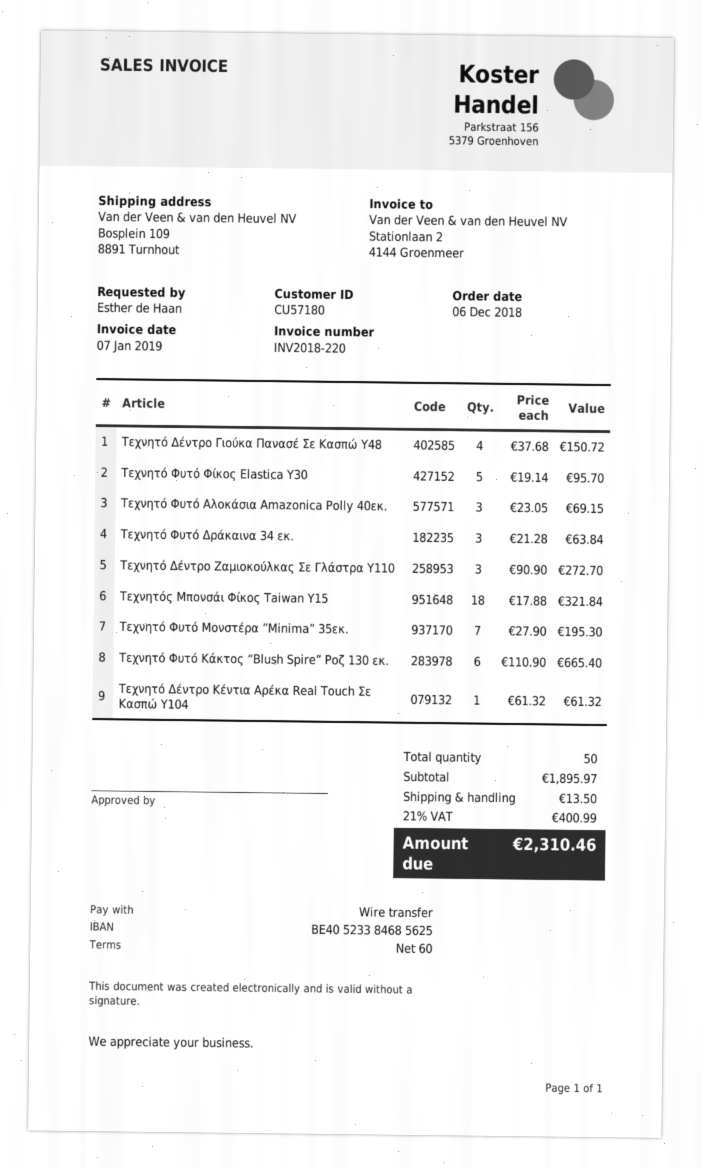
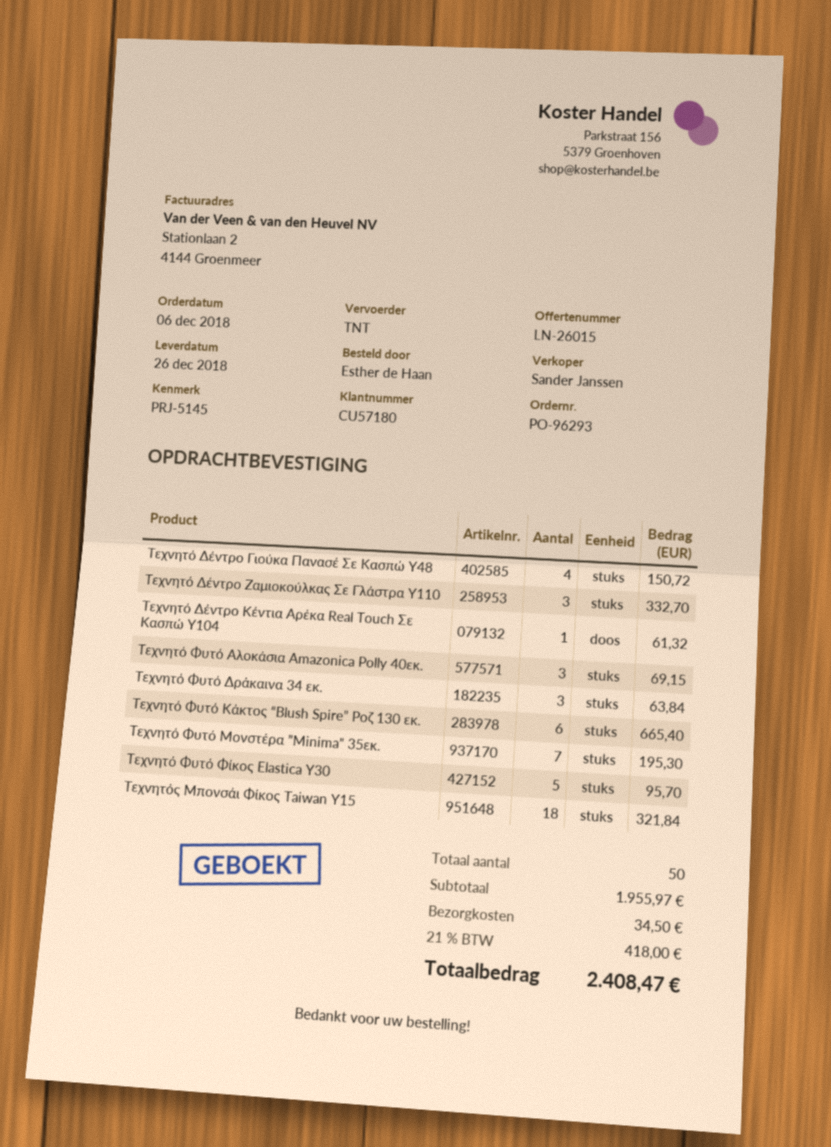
Τεχνητό Δέντρο Ζαμιοκούλκας Σε Γλάστρα Y110: 3 for 272.70 -> 3 for 332.70
subtotal: 1895.97 -> 1955.97
shipping: 13.50 -> 34.50
tax: 21% = 400.99 -> 21% = 418.00
total: 2310.46 -> 2408.47

